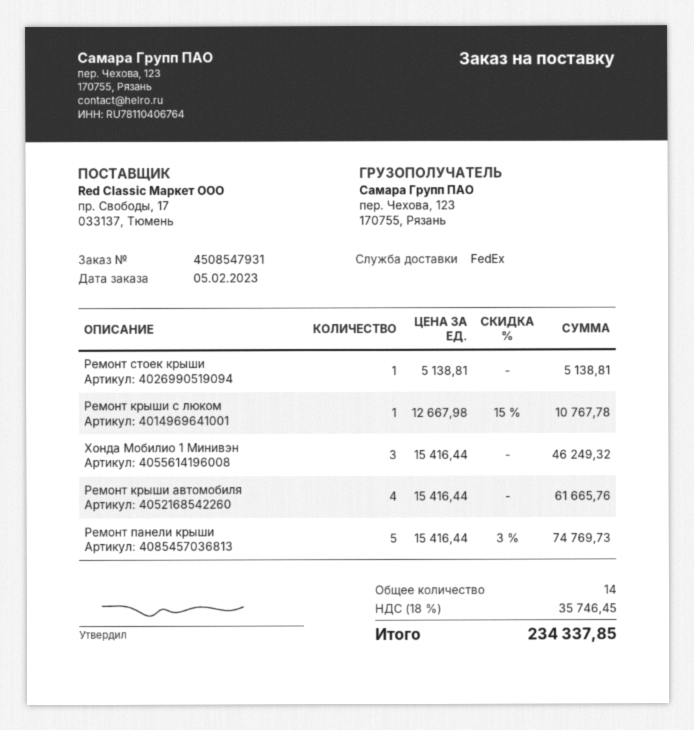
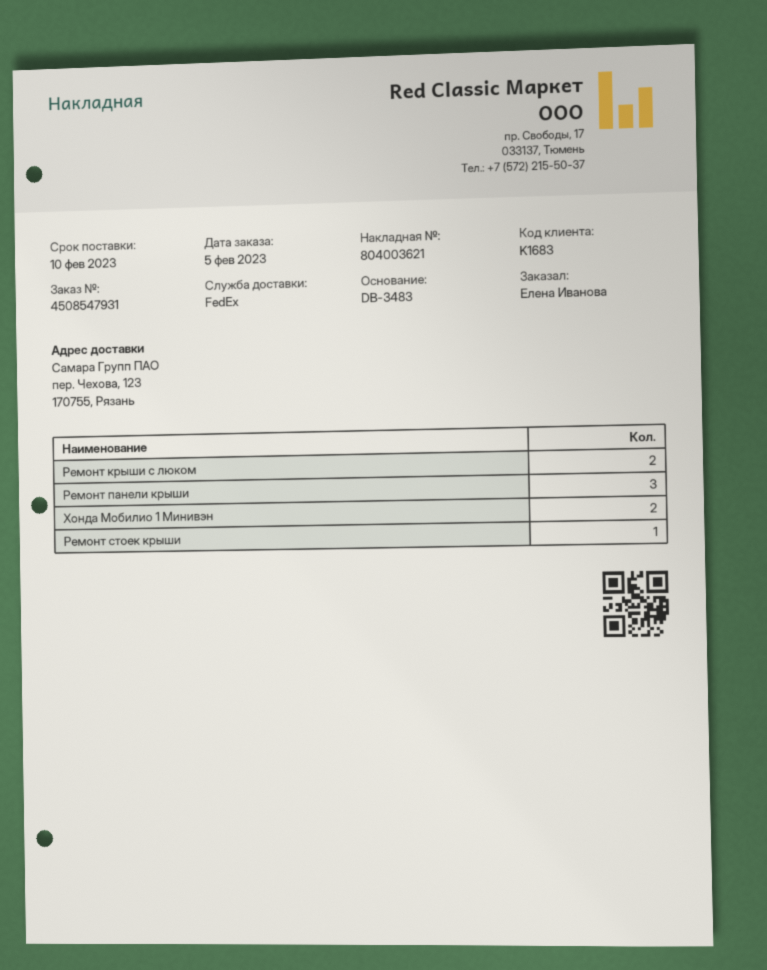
Ремонт крыши с люком: 1 -> 2
Хонда Мобилио 1 Минивэн: 3 -> 2
Ремонт крыши автомобиля: 4 -> none
Ремонт панели крыши: 5 -> 3

